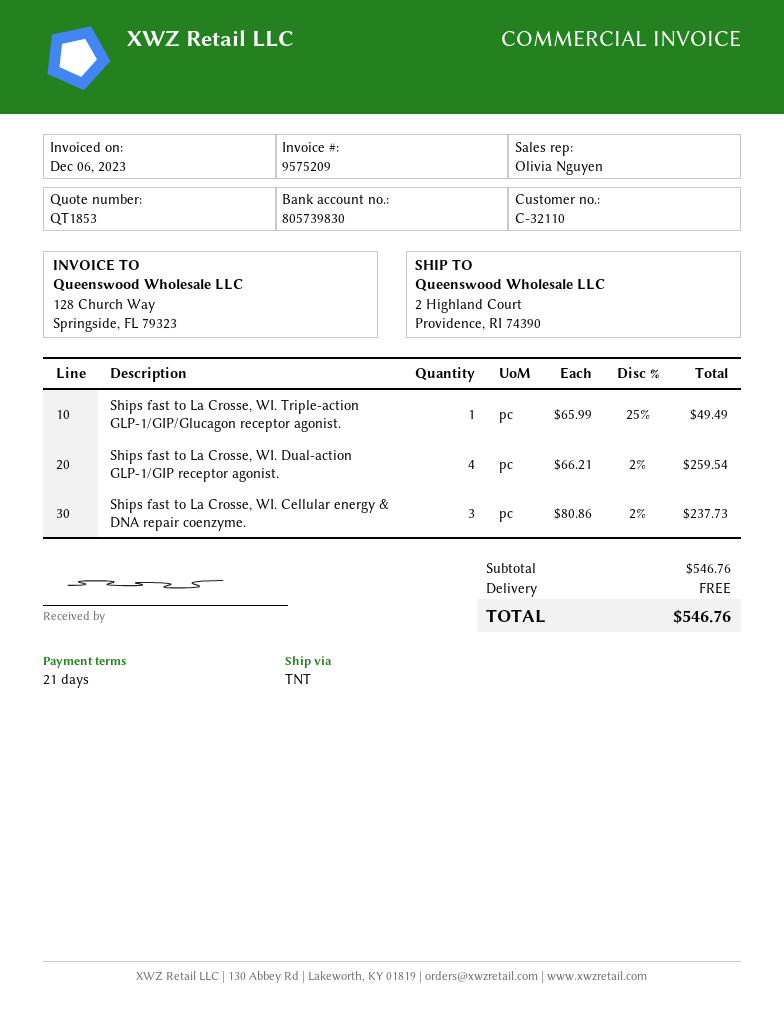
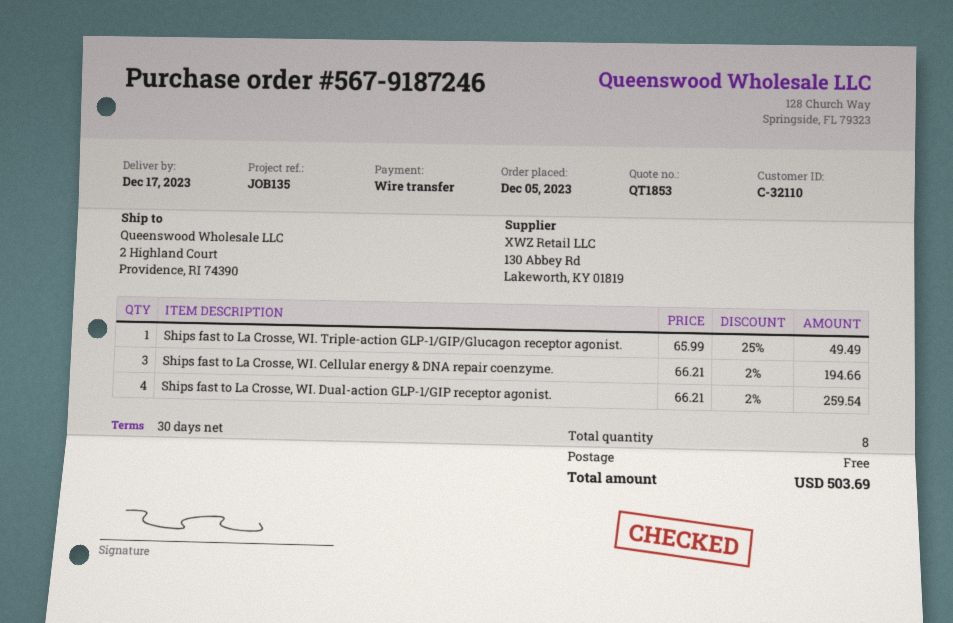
payment terms: 21 days -> 30 days
Ships fast to La Crosse, WI. Cellular energy & DNA repair coenzyme.: 3 x 80.86 - 2% = 237.73 -> 3 x 66.21 - 2% = 194.66
total: 546.76 -> 503.69

